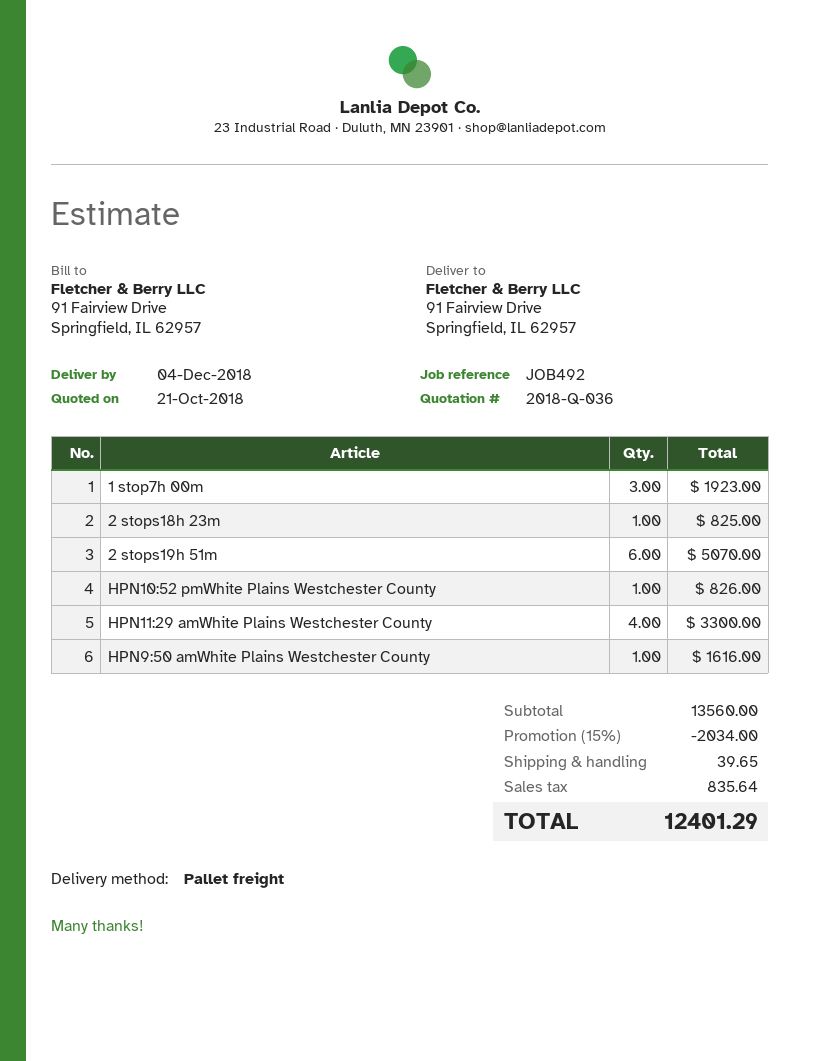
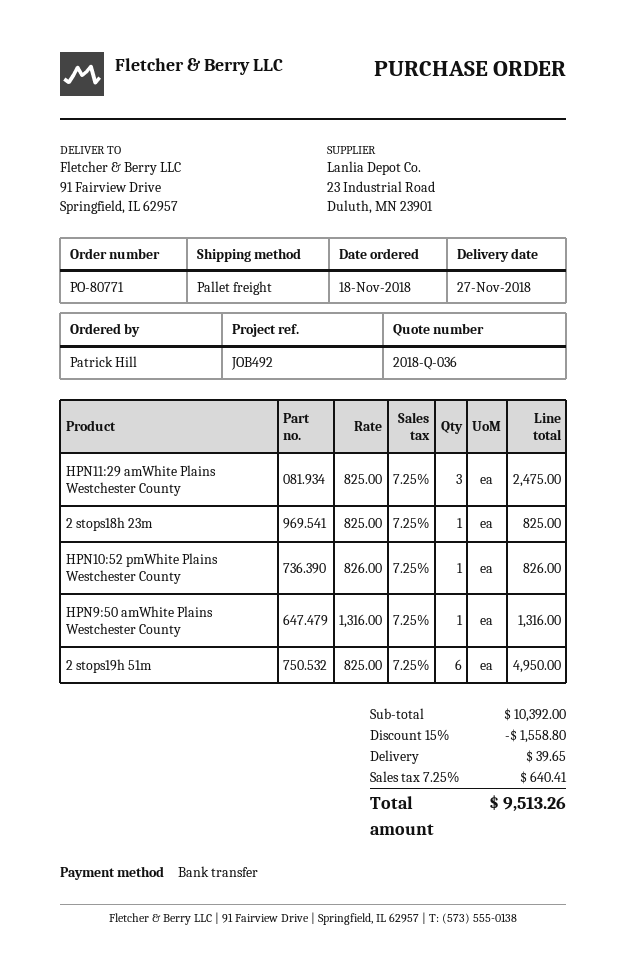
delivery date: 2018-12-04 -> 2018-11-27
1 stop7h 00m: 3 for 1923.00 -> none
2 stops19h 51m: 6 for 5070.00 -> 6 for 4950.00
HPN11:29 amWhite Plains Westchester County: 4 for 3300.00 -> 3 for 2475.00
HPN9:50 amWhite Plains Westchester County: 1 for 1616.00 -> 1 for 1316.00
subtotal: 13560.00 -> 10392.00
discount: 15% = 2034.00 -> 15% = 1558.80
tax: 835.64 -> 640.41
total: 12401.29 -> 9513.26

